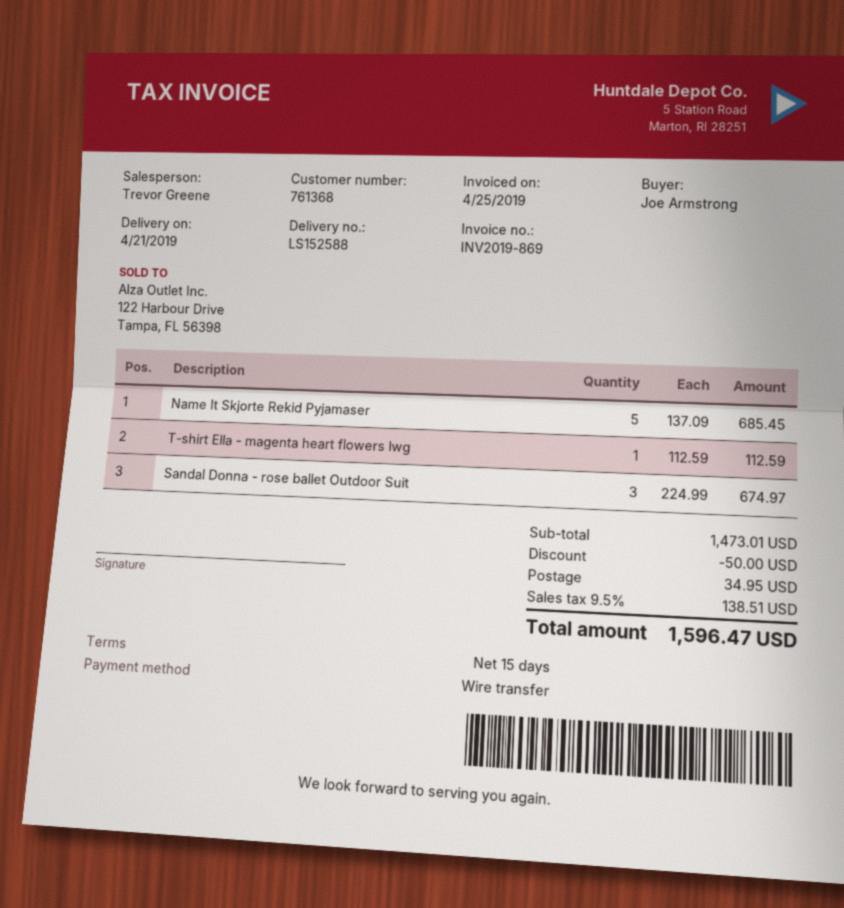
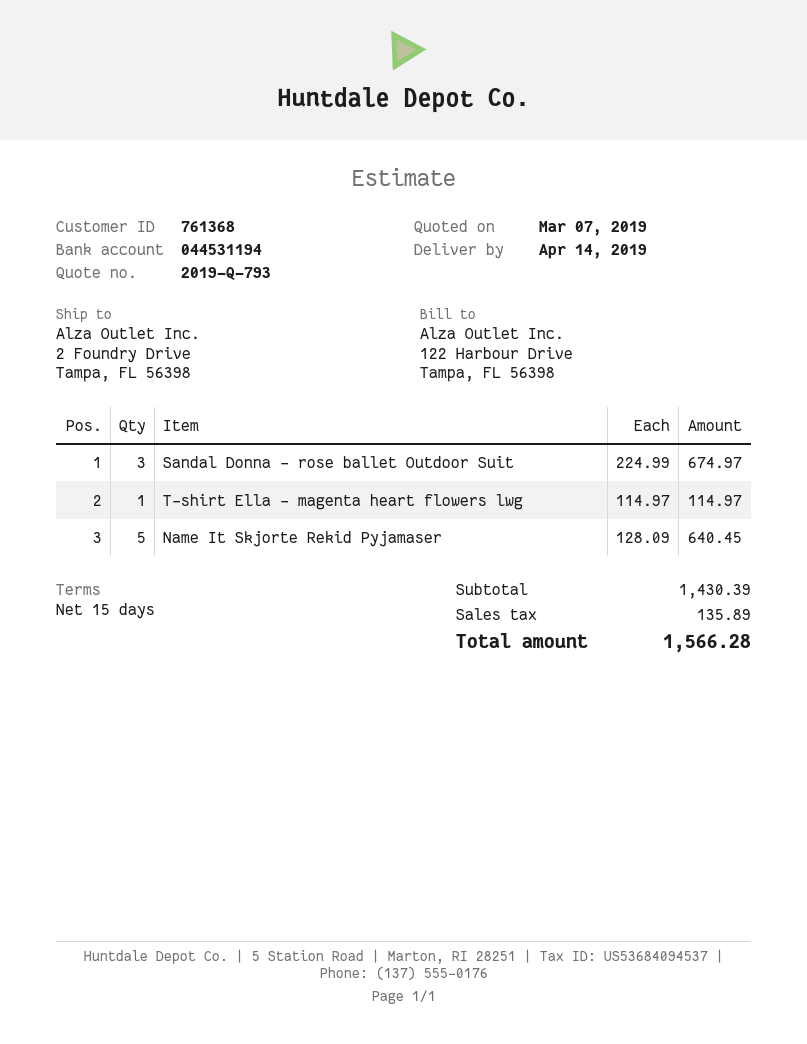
delivery date: 2019-04-21 -> 2019-04-14
Name It Skjorte Rekid Pyjamaser: 5 x 137.09 = 685.45 -> 5 x 128.09 = 640.45
T-shirt Ella - magenta heart flowers lwg: 1 x 112.59 = 112.59 -> 1 x 114.97 = 114.97
subtotal: 1473.01 -> 1430.39
discount: 50.00 -> none
shipping: 34.95 -> none
tax: 138.51 -> 135.89
total: 1596.47 -> 1566.28

